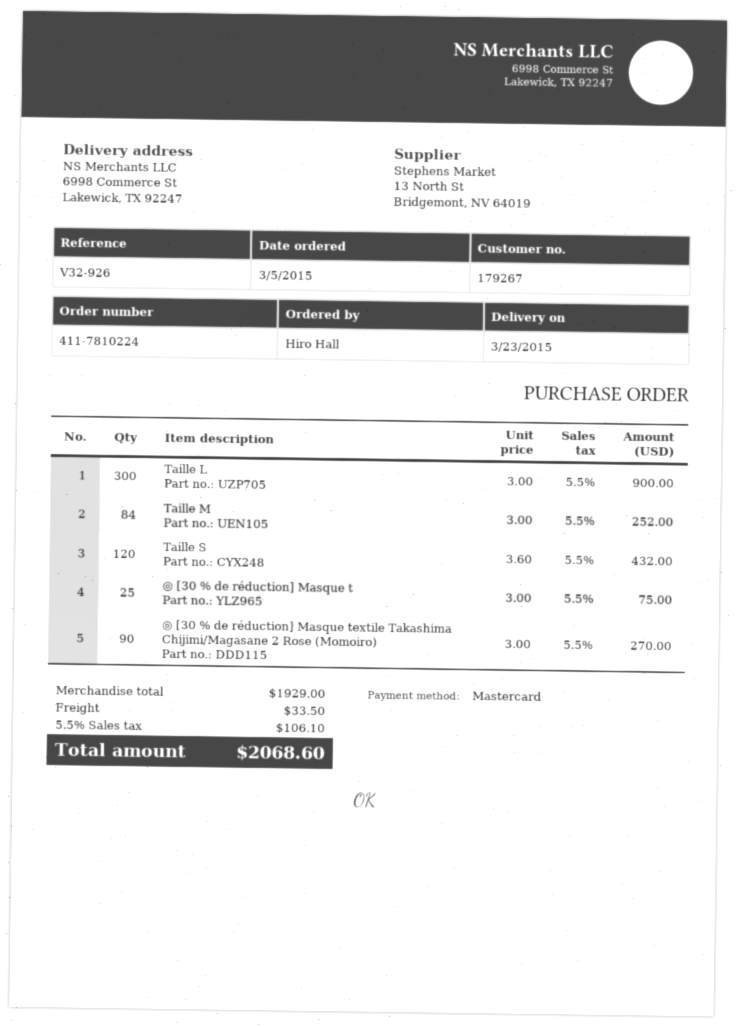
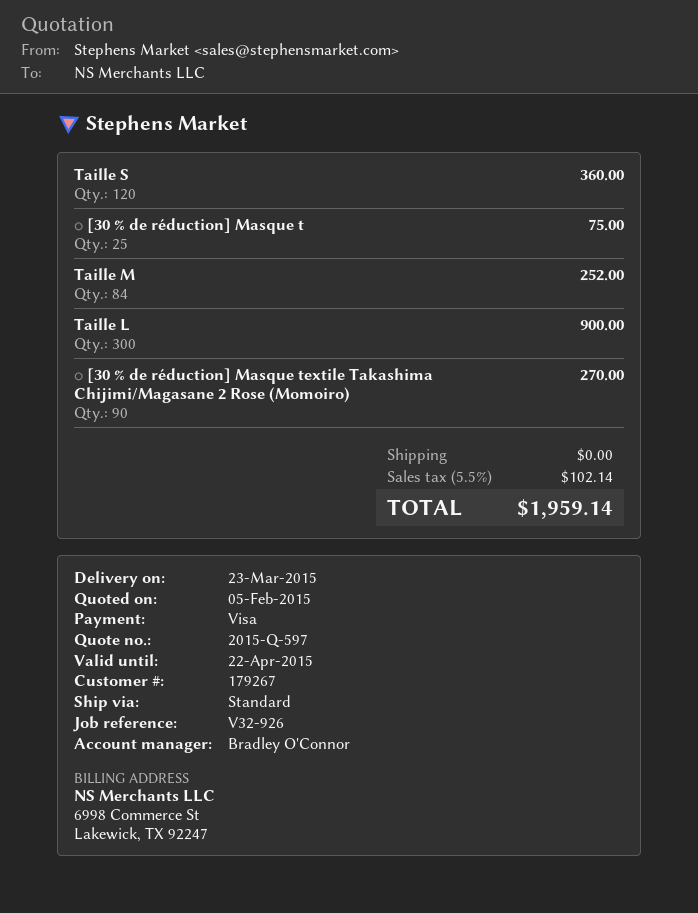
payment method: Mastercard -> Visa
Taille S: 120 for 432.00 -> 120 for 360.00
shipping: 33.50 -> 0.00
tax: 5.5% = 106.10 -> 5.5% = 102.14
total: 2068.60 -> 1959.14

